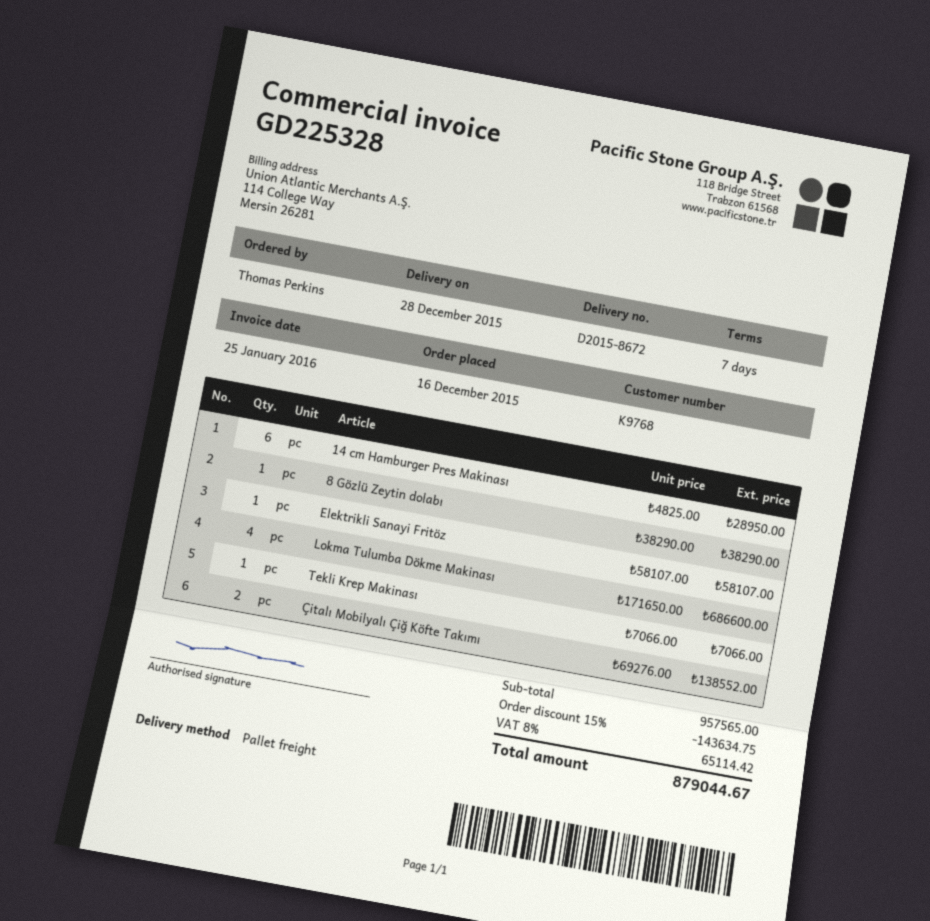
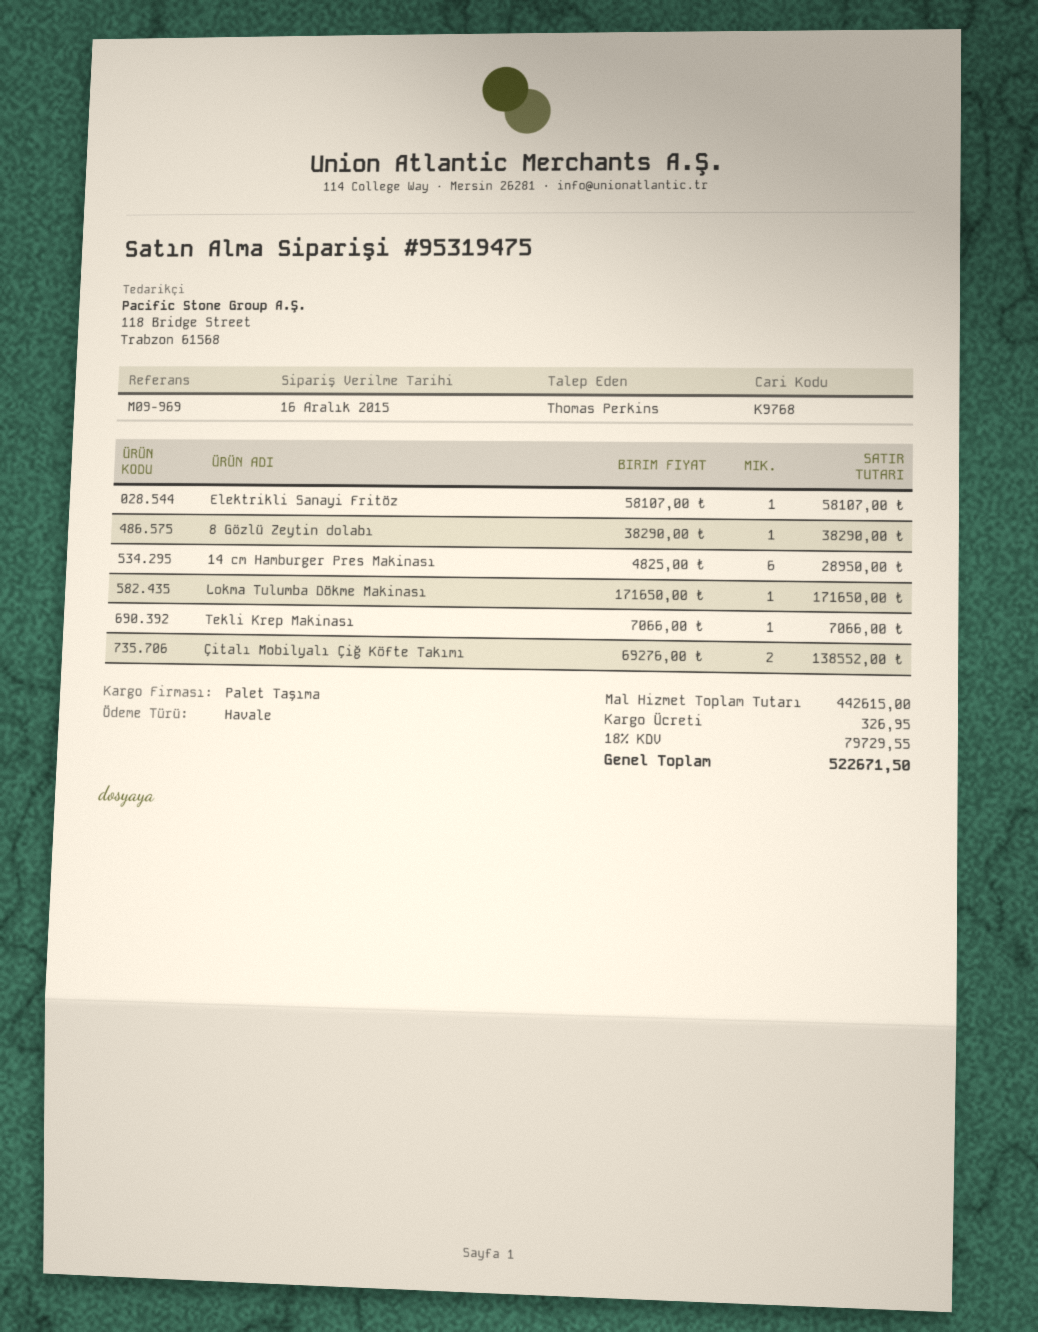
Lokma Tulumba Dökme Makinası: 4 x 171650.00 = 686600.00 -> 1 x 171650.00 = 171650.00
subtotal: 957565.00 -> 442615.00
discount: 15% = 143634.75 -> none
shipping: none -> 326.95
tax: 8% = 65114.42 -> 18% = 79729.55
total: 879044.67 -> 522671.50

